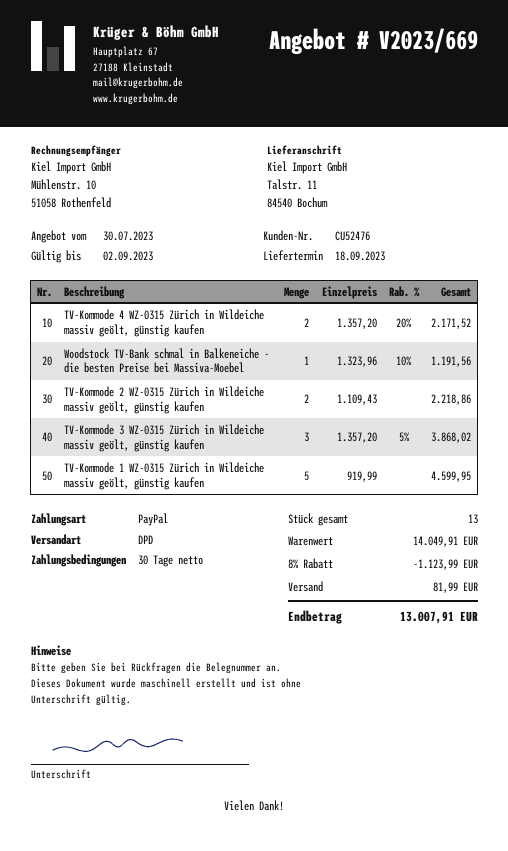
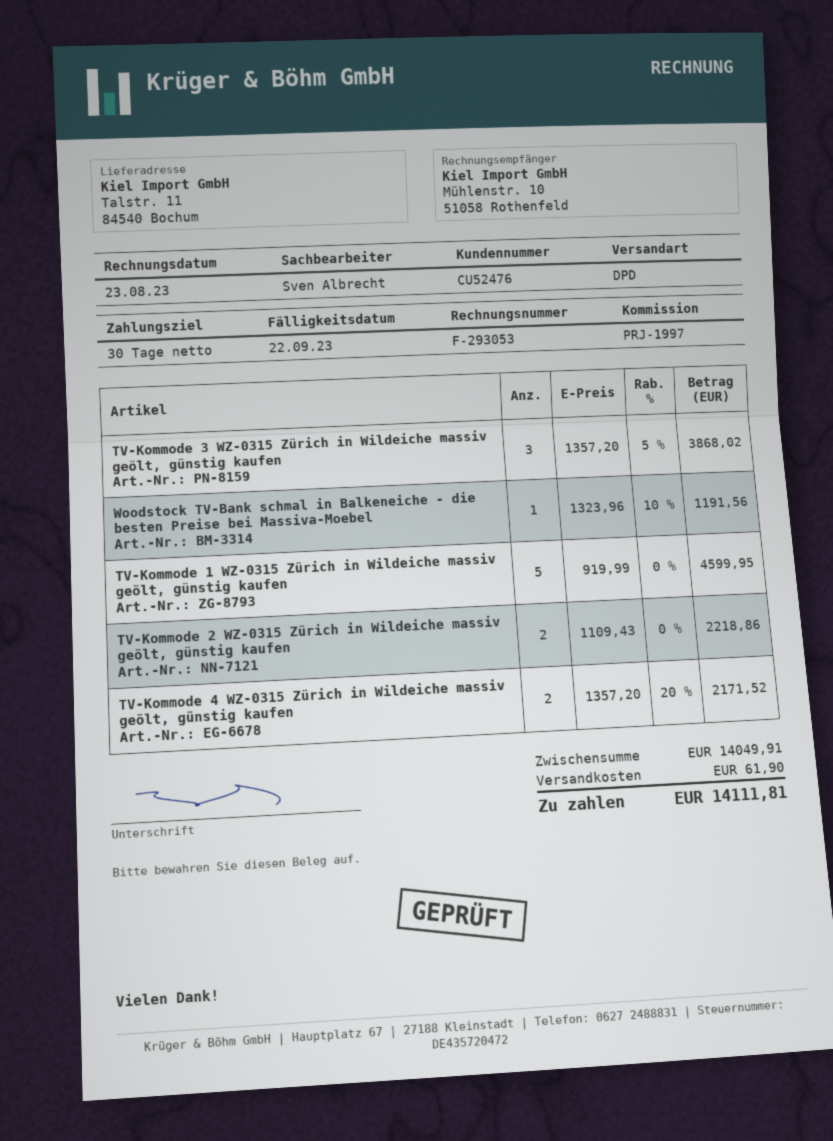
discount: 8% = 1123.99 -> none
shipping: 81.99 -> 61.90
total: 13007.91 -> 14111.81

